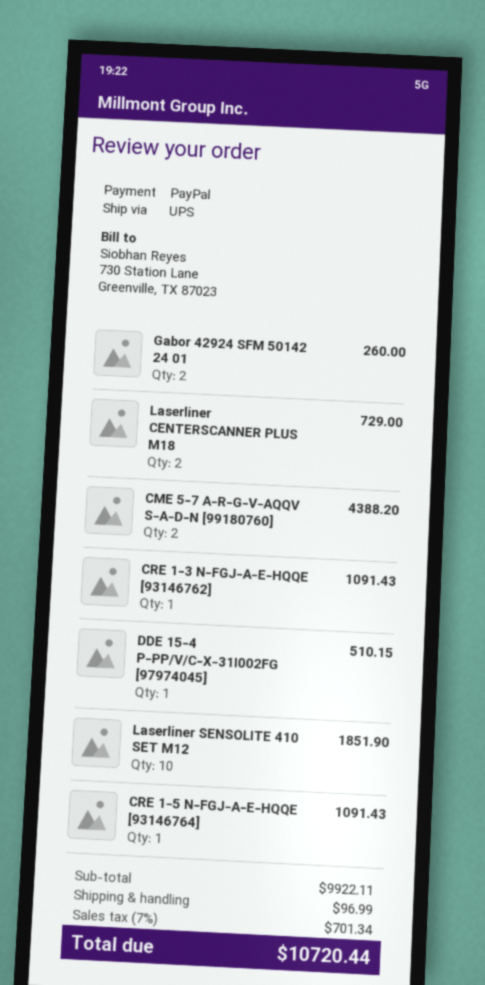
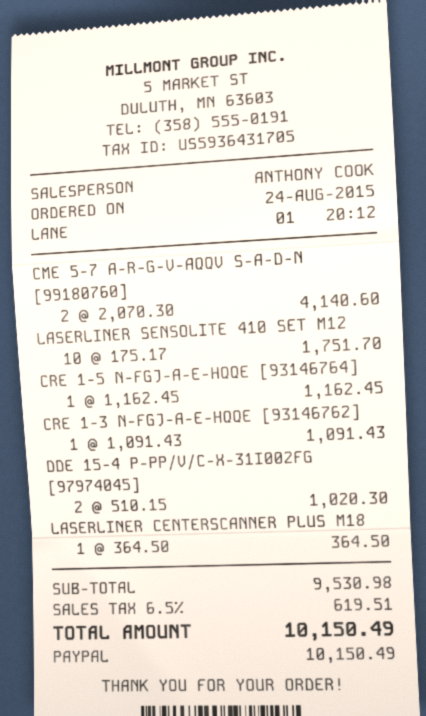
Gabor 42924 SFM 50142 24 01: 2 for 260.00 -> none
Laserliner CENTERSCANNER PLUS M18: 2 for 729.00 -> 1 for 364.50
CME 5-7 A-R-G-V-AQQV S-A-D-N [99180760]: 2 for 4388.20 -> 2 for 4140.60
DDE 15-4 P-PP/V/C-X-31I002FG [97974045]: 1 for 510.15 -> 2 for 1020.30
Laserliner SENSOLITE 410 SET M12: 10 for 1851.90 -> 10 for 1751.70
CRE 1-5 N-FGJ-A-E-HQQE [93146764]: 1 for 1091.43 -> 1 for 1162.45
subtotal: 9922.11 -> 9530.98
shipping: 96.99 -> none
tax: 7% = 701.34 -> 6.5% = 619.51
total: 10720.44 -> 10150.49

